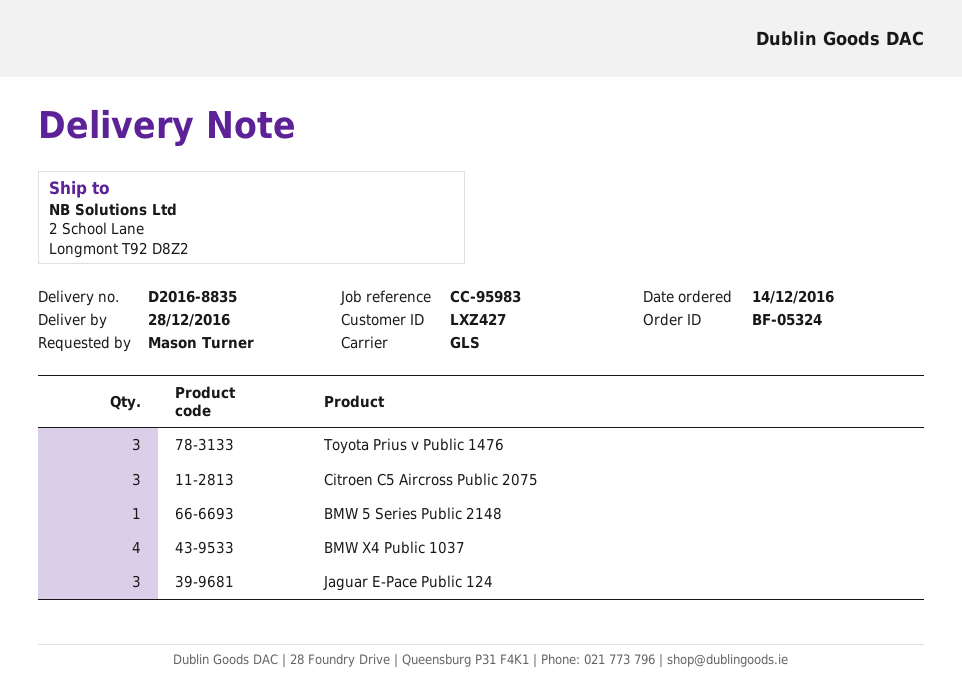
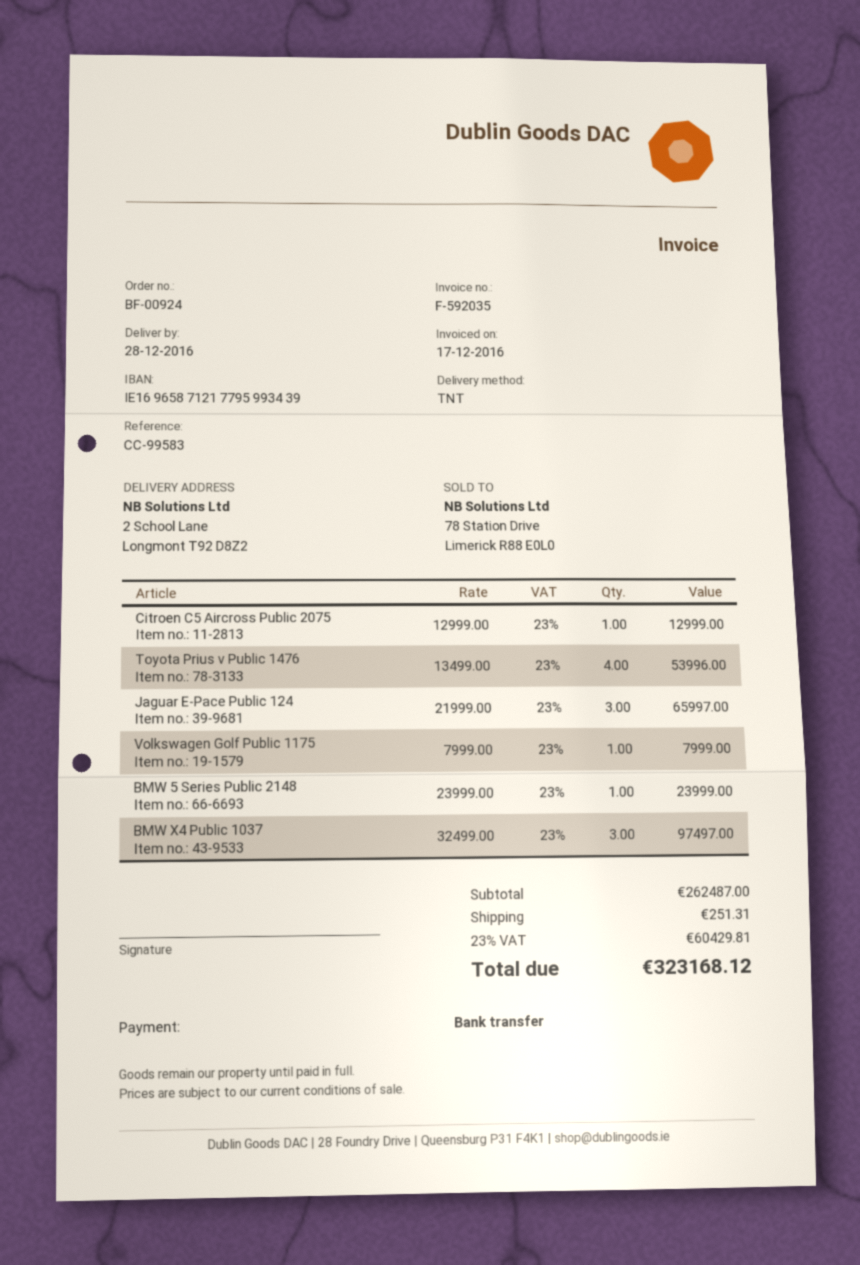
order number: BF-05324 -> BF-00924
reference: CC-95983 -> CC-99583
shipping method: GLS -> TNT
Toyota Prius v Public 1476: 3 -> 4
Citroen C5 Aircross Public 2075: 3 -> 1
BMW X4 Public 1037: 4 -> 3
Volkswagen Golf Public 1175: none -> 1

